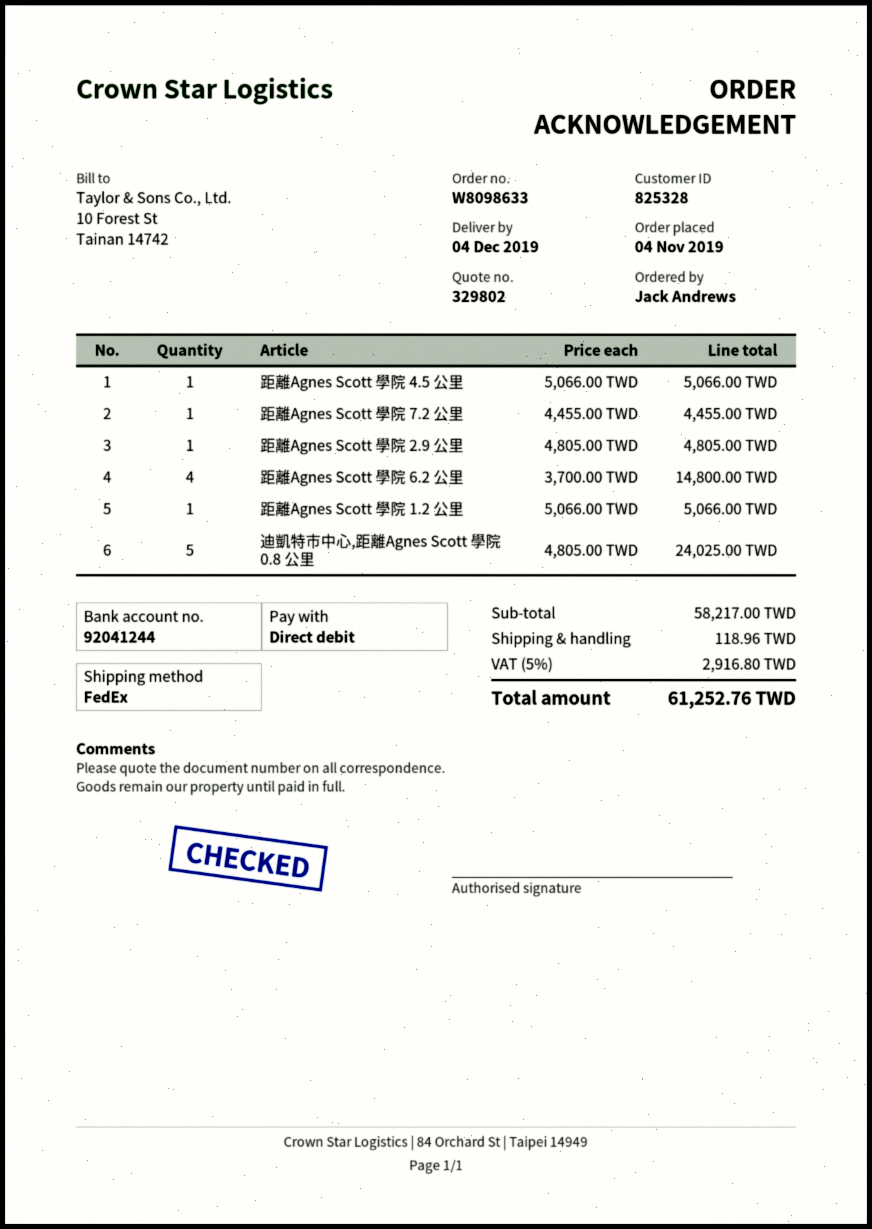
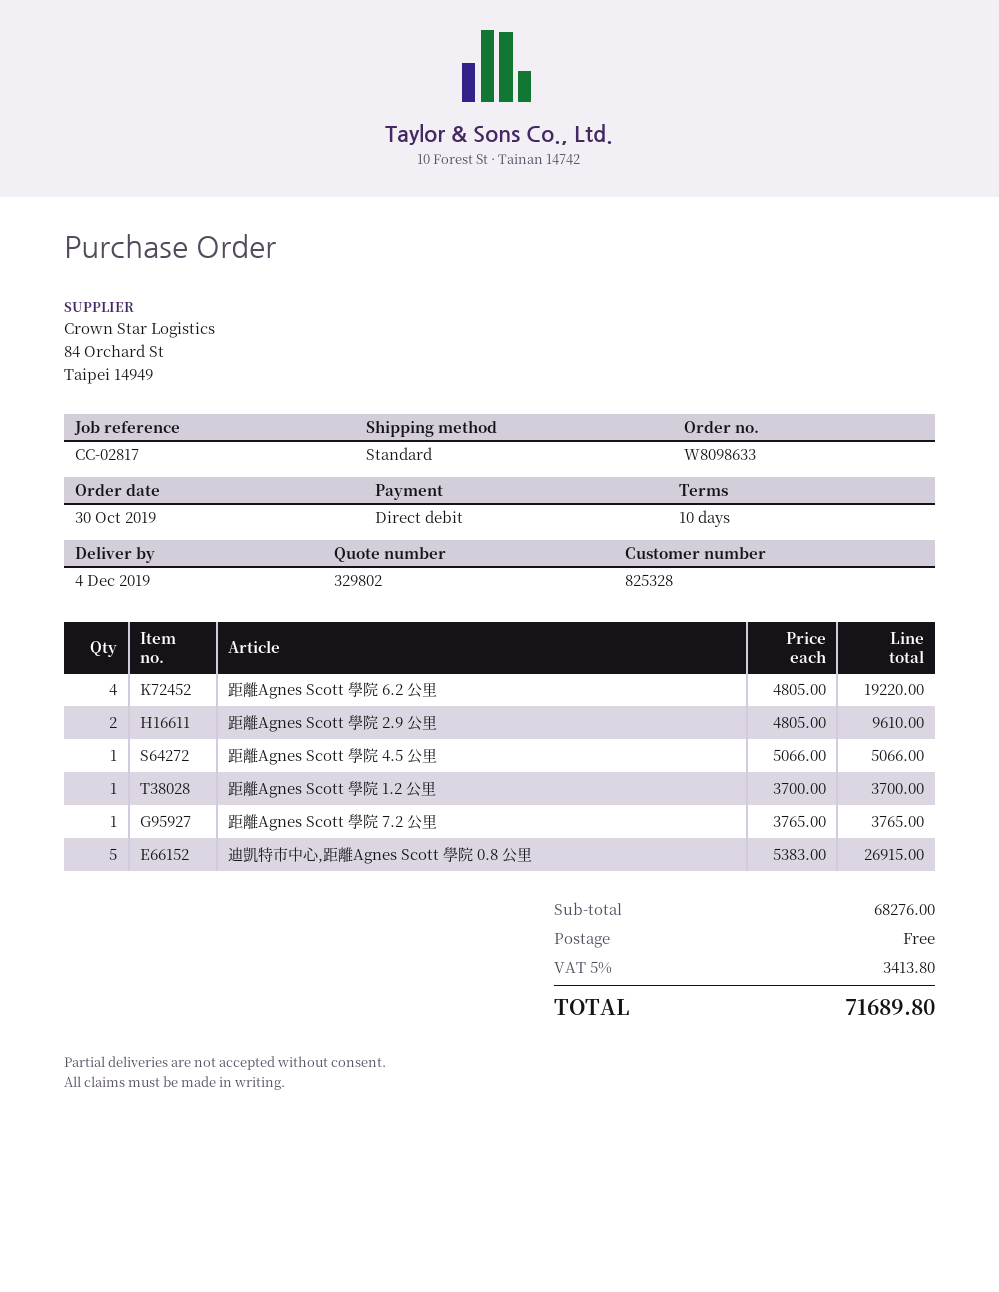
order date: 2019-11-04 -> 2019-10-30
shipping method: FedEx -> standard
距離Agnes Scott 學院 7.2 公里: 1 x 4455.00 = 4455.00 -> 1 x 3765.00 = 3765.00
距離Agnes Scott 學院 2.9 公里: 1 x 4805.00 = 4805.00 -> 2 x 4805.00 = 9610.00
距離Agnes Scott 學院 6.2 公里: 4 x 3700.00 = 14800.00 -> 4 x 4805.00 = 19220.00
距離Agnes Scott 學院 1.2 公里: 1 x 5066.00 = 5066.00 -> 1 x 3700.00 = 3700.00
迪凱特市中心,距離Agnes Scott 學院 0.8 公里: 5 x 4805.00 = 24025.00 -> 5 x 5383.00 = 26915.00
subtotal: 58217.00 -> 68276.00
shipping: 118.96 -> 0.00
tax: 5% = 2916.80 -> 5% = 3413.80
total: 61252.76 -> 71689.80

